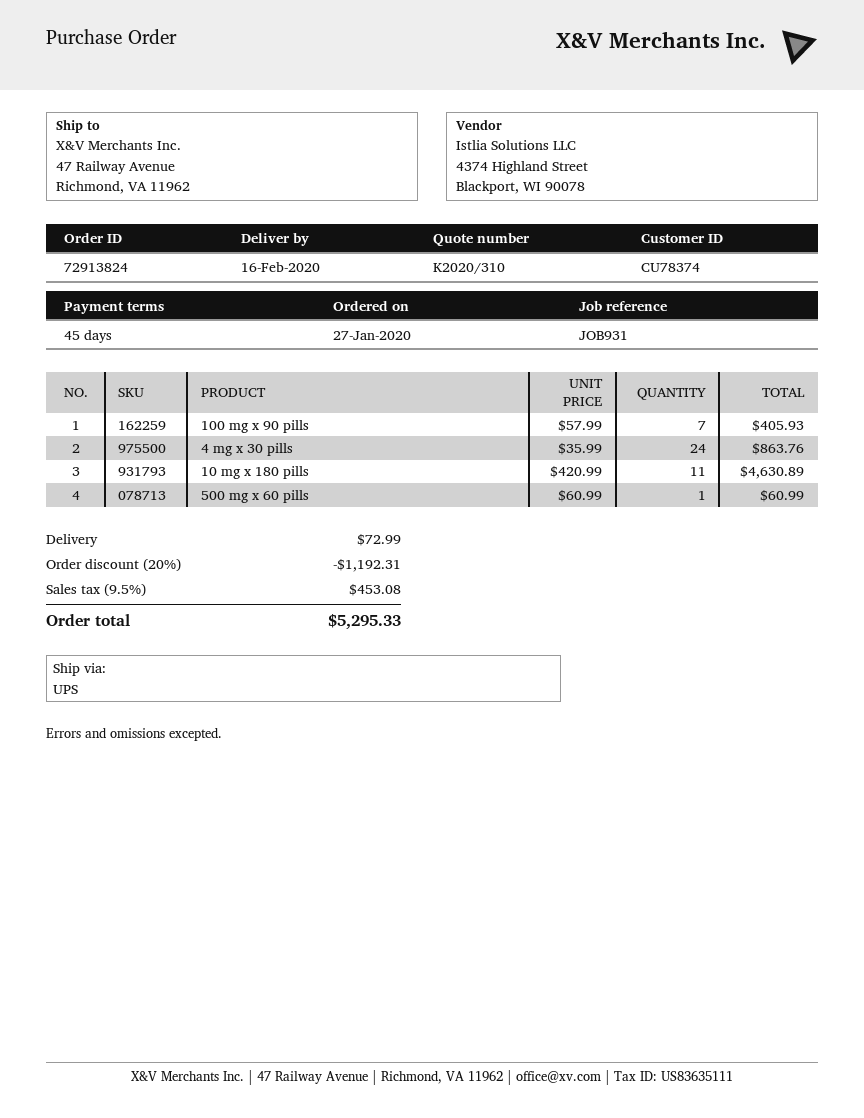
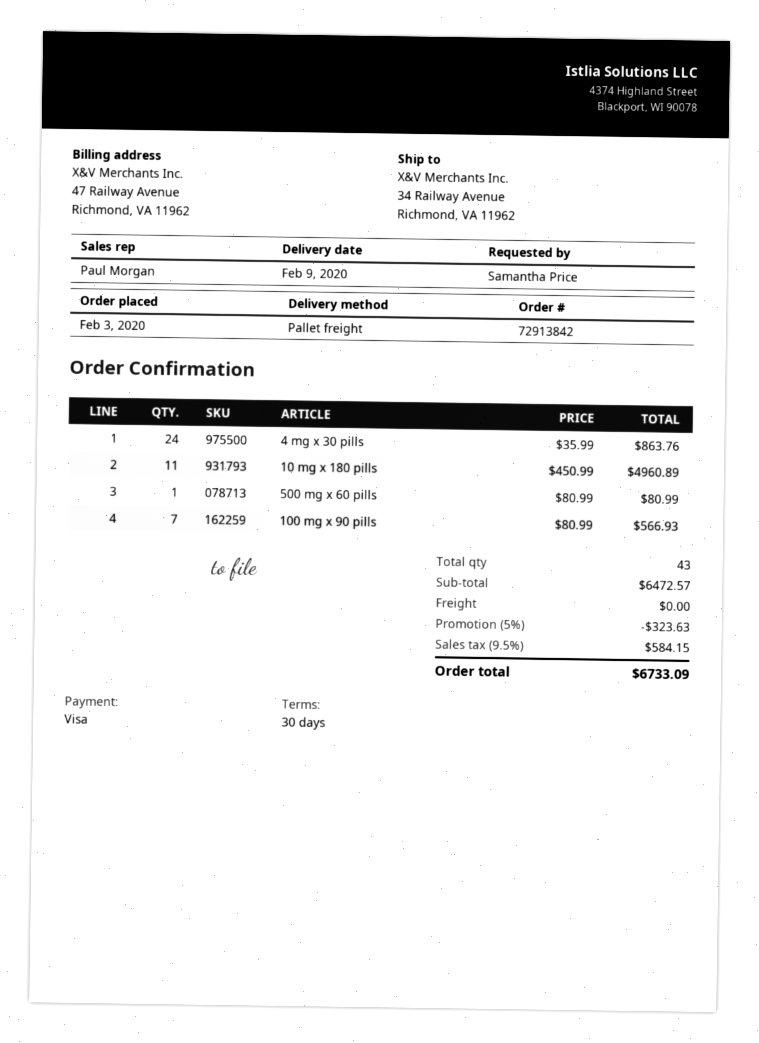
order number: 72913824 -> 72913842
order date: 2020-01-27 -> 2020-02-03
delivery date: 2020-02-16 -> 2020-02-09
payment terms: 45 days -> 30 days
shipping method: UPS -> pallet freight
ship to: 47 Railway Avenue, Richmond, VA 11962 -> 34 Railway Avenue, Richmond, VA 11962
100 mg x 90 pills: 7 x 57.99 = 405.93 -> 7 x 80.99 = 566.93
10 mg x 180 pills: 11 x 420.99 = 4630.89 -> 11 x 450.99 = 4960.89
500 mg x 60 pills: 1 x 60.99 = 60.99 -> 1 x 80.99 = 80.99
discount: 20% = 1192.31 -> 5% = 323.63
shipping: 72.99 -> 0.00
tax: 9.5% = 453.08 -> 9.5% = 584.15
total: 5295.33 -> 6733.09

